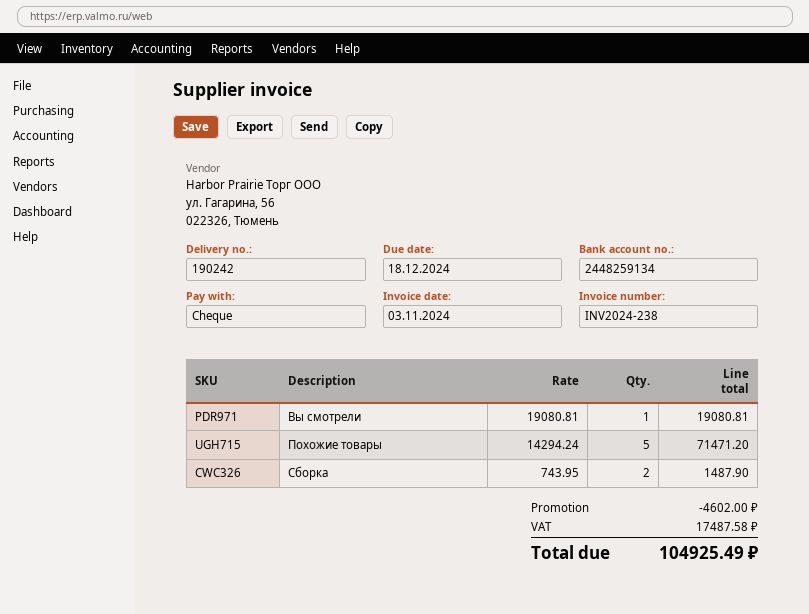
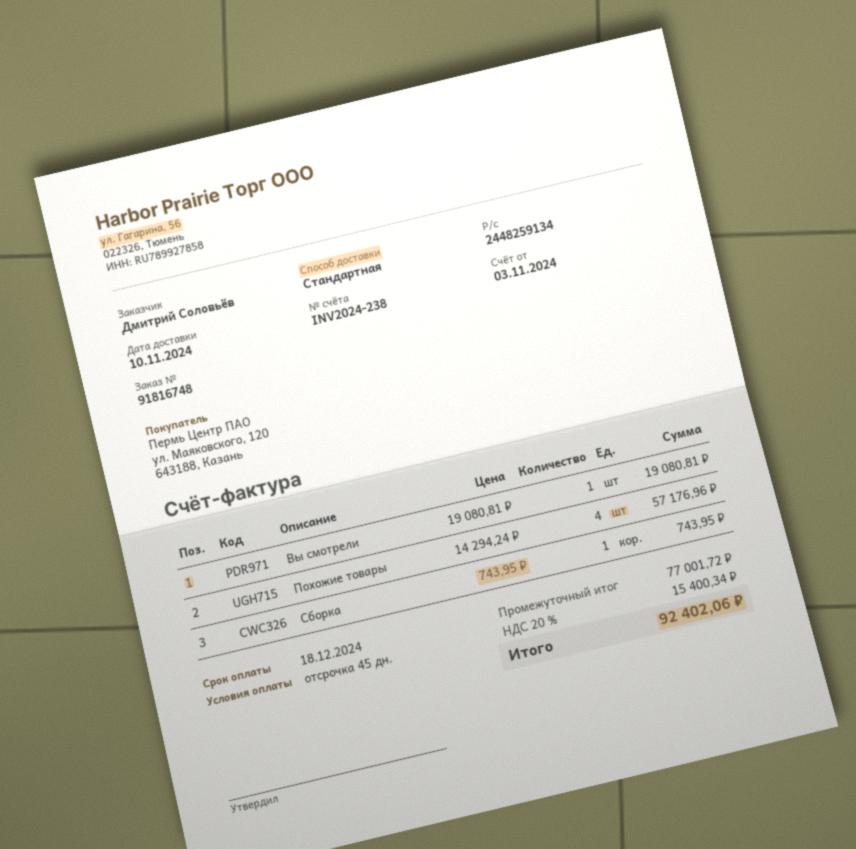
Похожие товары: 5 x 14294.24 = 71471.20 -> 4 x 14294.24 = 57176.96
Сборка: 2 x 743.95 = 1487.90 -> 1 x 743.95 = 743.95
discount: 4602.00 -> none
tax: 17487.58 -> 15400.34
total: 104925.49 -> 92402.06

